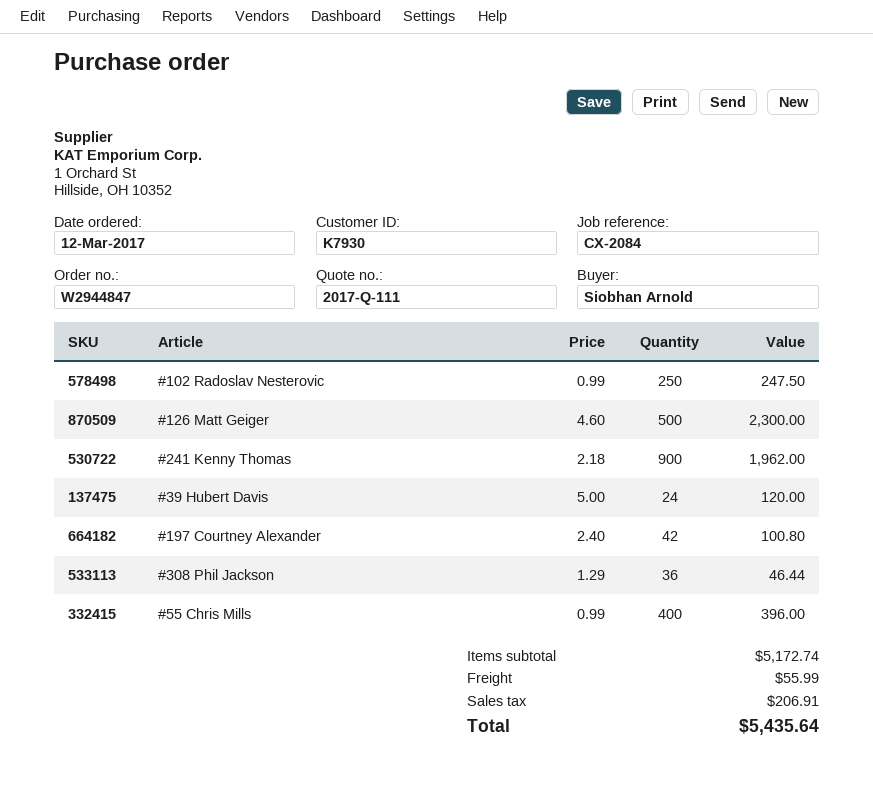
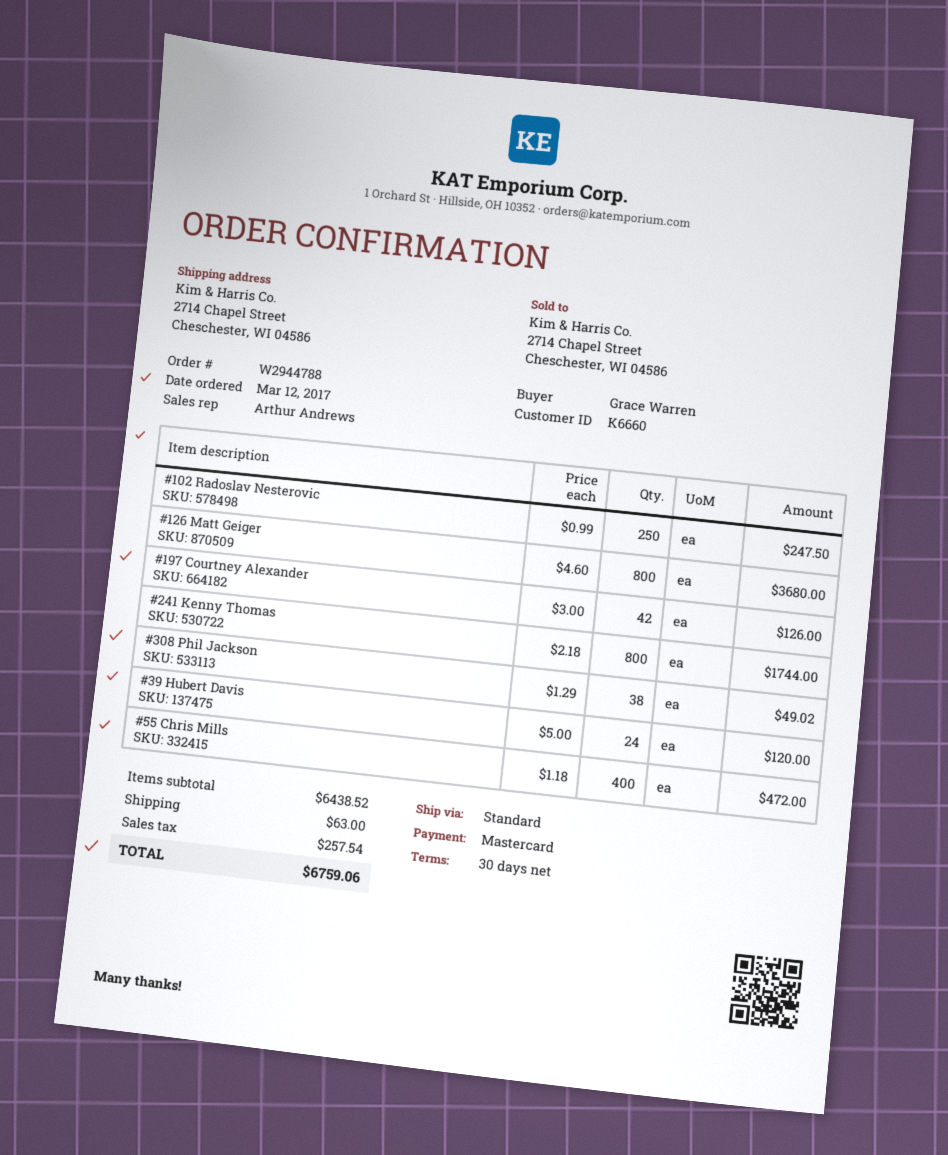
order number: W2944847 -> W2944788
customer number: K7930 -> K6660
ordered by: Siobhan Arnold -> Grace Warren
#126 Matt Geiger: 500 x 4.60 = 2300.00 -> 800 x 4.60 = 3680.00
#241 Kenny Thomas: 900 x 2.18 = 1962.00 -> 800 x 2.18 = 1744.00
#197 Courtney Alexander: 42 x 2.40 = 100.80 -> 42 x 3.00 = 126.00
#308 Phil Jackson: 36 x 1.29 = 46.44 -> 38 x 1.29 = 49.02
#55 Chris Mills: 400 x 0.99 = 396.00 -> 400 x 1.18 = 472.00
subtotal: 5172.74 -> 6438.52
shipping: 55.99 -> 63.00
tax: 206.91 -> 257.54
total: 5435.64 -> 6759.06

